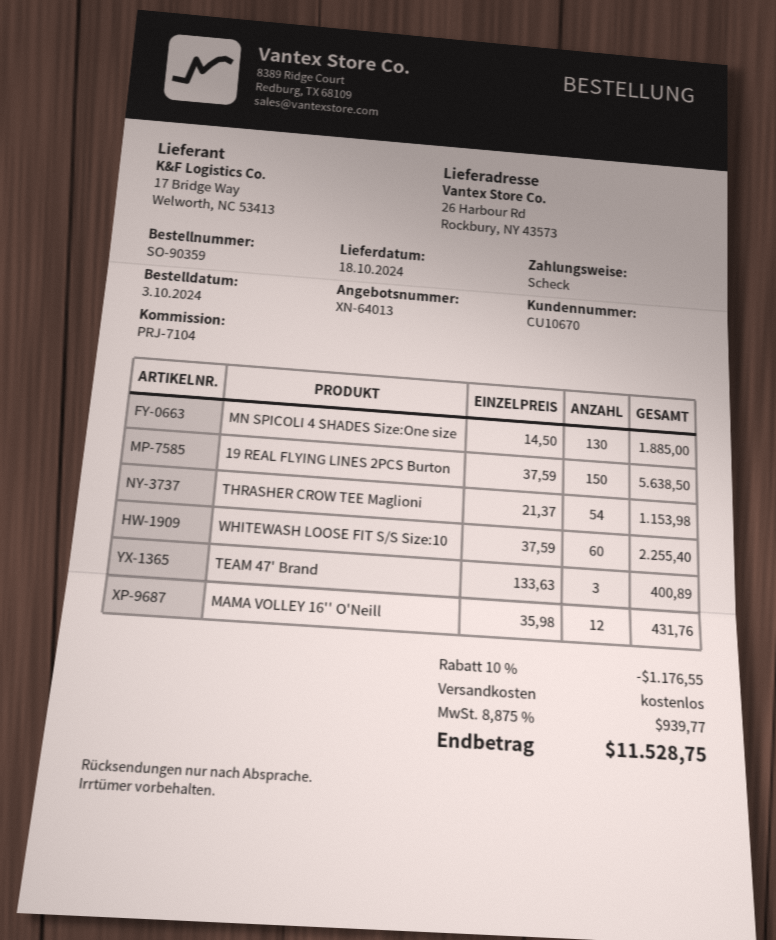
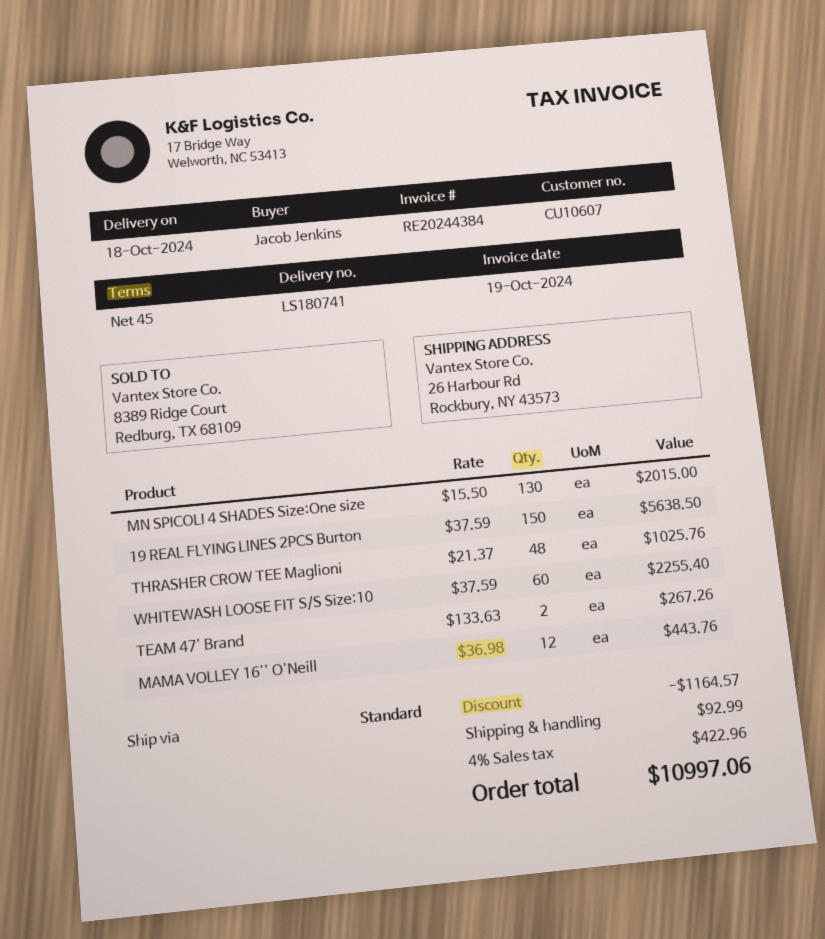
customer number: CU10670 -> CU10607
MN SPICOLI 4 SHADES Size:One size: 130 x 14.50 = 1885.00 -> 130 x 15.50 = 2015.00
THRASHER CROW TEE Maglioni: 54 x 21.37 = 1153.98 -> 48 x 21.37 = 1025.76
TEAM 47' Brand: 3 x 133.63 = 400.89 -> 2 x 133.63 = 267.26
MAMA VOLLEY 16'' O'Neill: 12 x 35.98 = 431.76 -> 12 x 36.98 = 443.76
discount: 1176.55 -> 1164.57
shipping: 0.00 -> 92.99
tax: 8.875% = 939.77 -> 4% = 422.96
total: 11528.75 -> 10997.06

